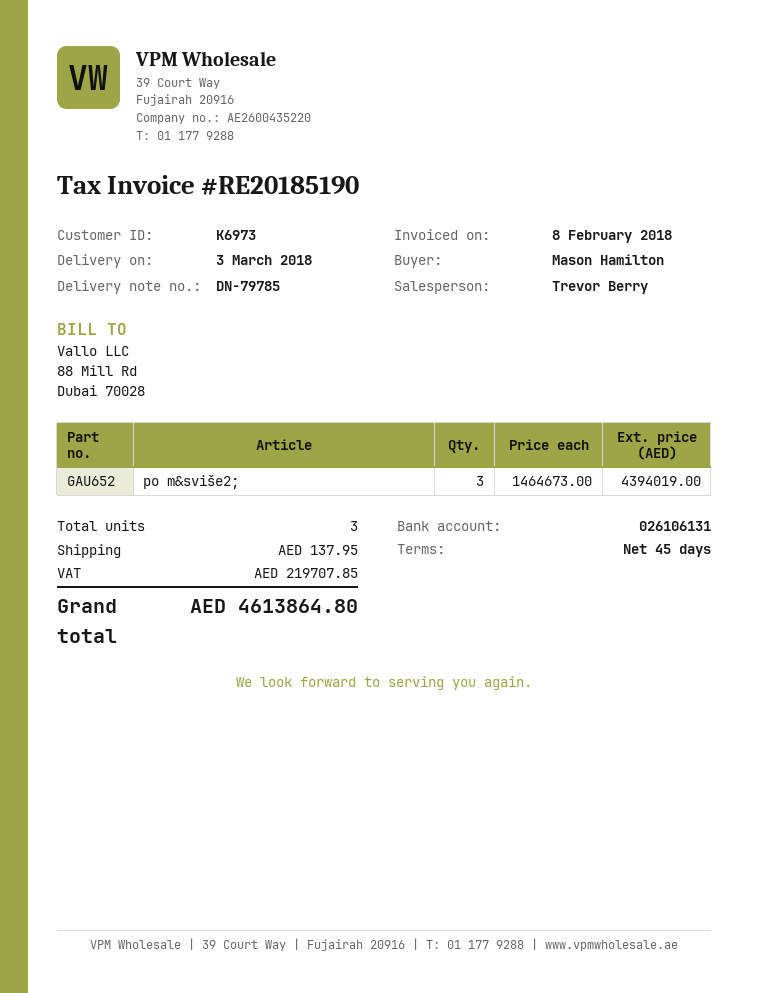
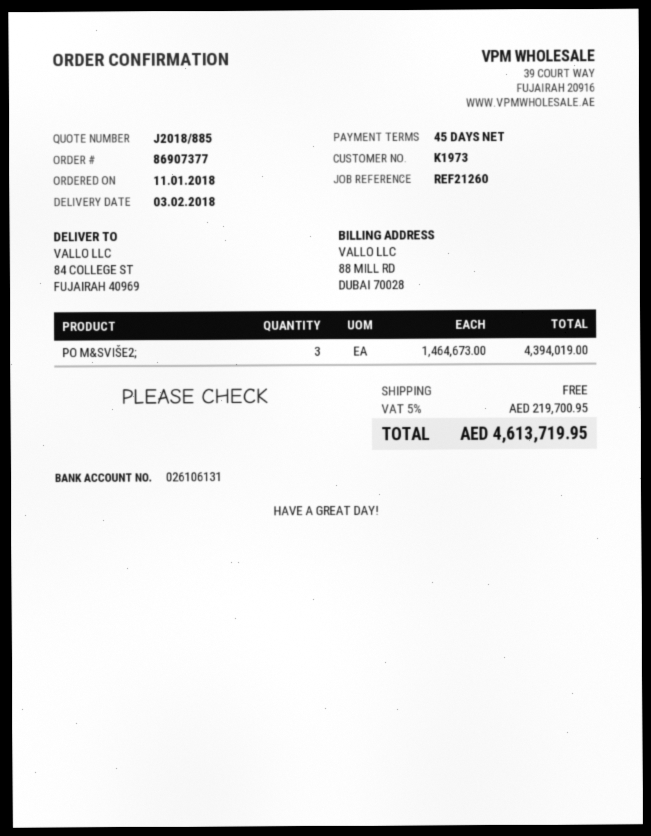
delivery date: 2018-03-03 -> 2018-02-03
customer number: K6973 -> K1973
shipping: 137.95 -> 0.00
tax: 219707.85 -> 219700.95
total: 4613864.80 -> 4613719.95

